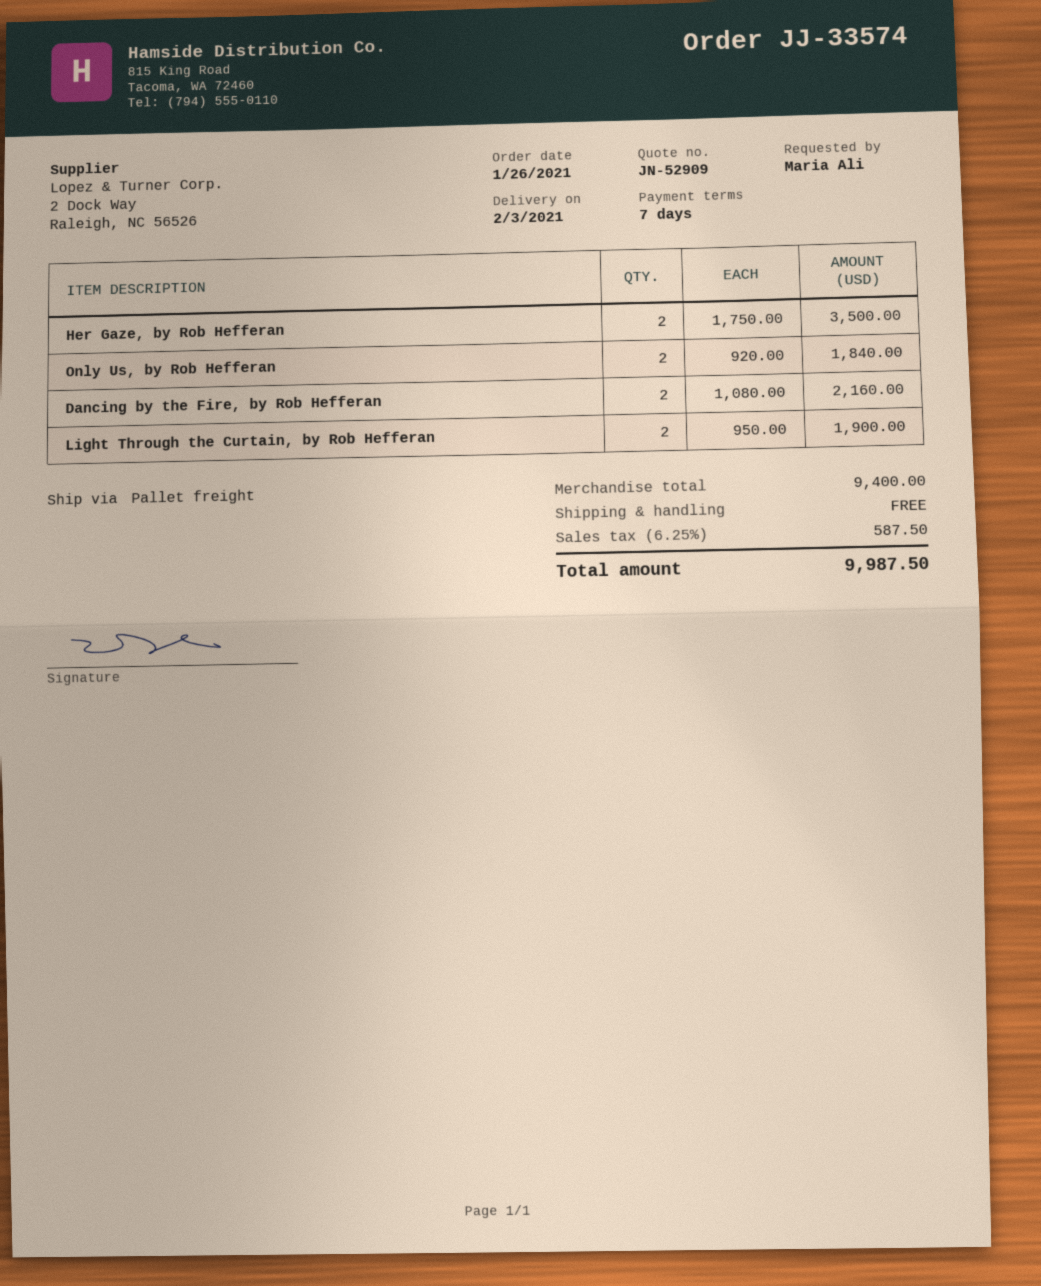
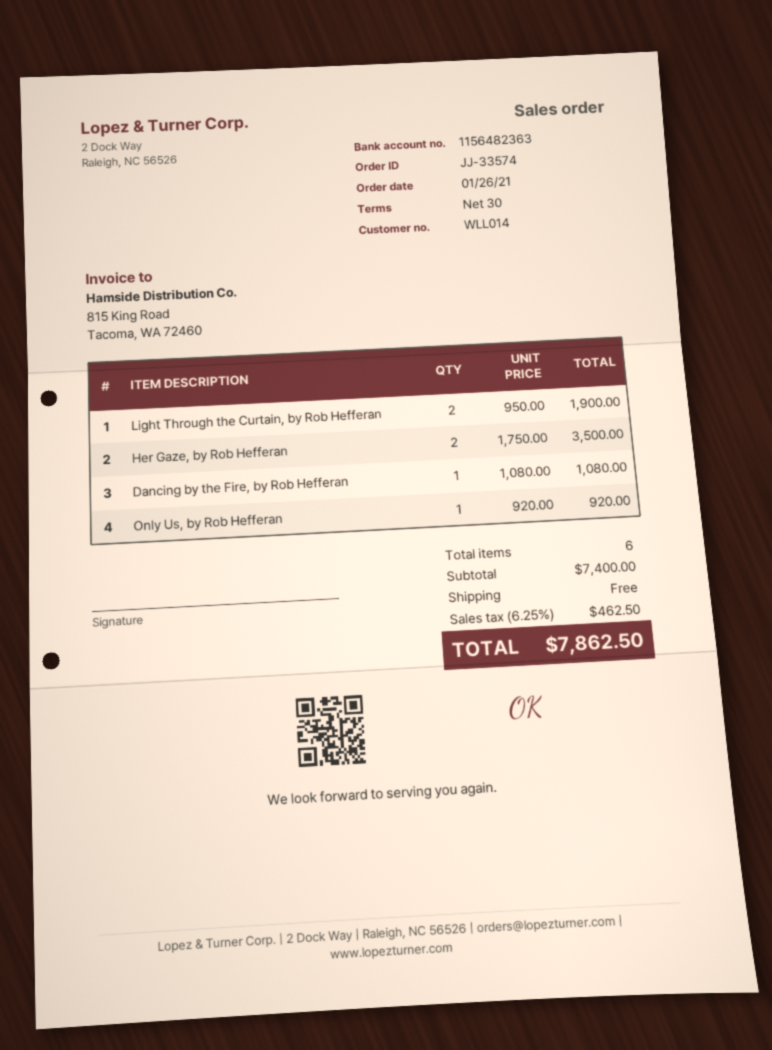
payment terms: 7 days -> 30 days
Only Us, by Rob Hefferan: 2 x 920.00 = 1840.00 -> 1 x 920.00 = 920.00
Dancing by the Fire, by Rob Hefferan: 2 x 1080.00 = 2160.00 -> 1 x 1080.00 = 1080.00
subtotal: 9400.00 -> 7400.00
tax: 6.25% = 587.50 -> 6.25% = 462.50
total: 9987.50 -> 7862.50

